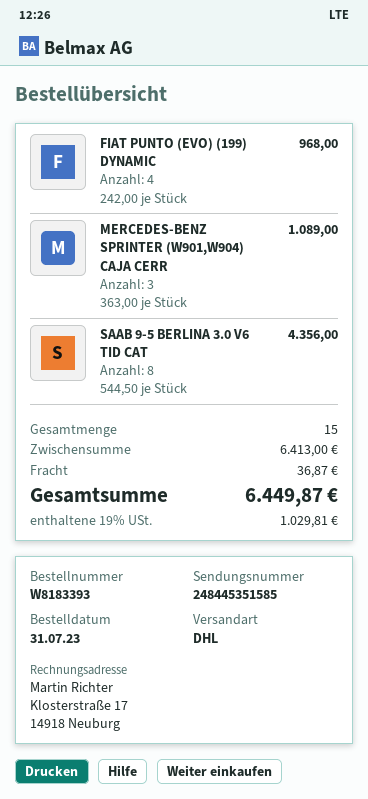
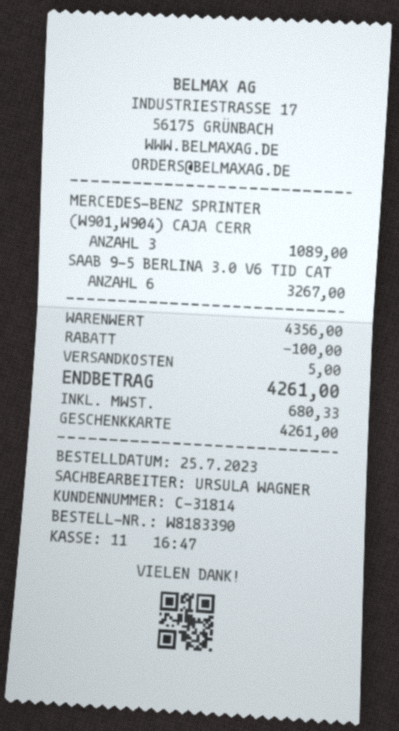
order number: W8183393 -> W8183390
order date: 2023-07-31 -> 2023-07-25
FIAT PUNTO (EVO) (199) DYNAMIC: 4 for 968.00 -> none
SAAB 9-5 BERLINA 3.0 V6 TID CAT: 8 for 4356.00 -> 6 for 3267.00
subtotal: 6413.00 -> 4356.00
discount: none -> 100.00
shipping: 36.87 -> 5.00
tax: 1029.81 -> 680.33
total: 6449.87 -> 4261.00

